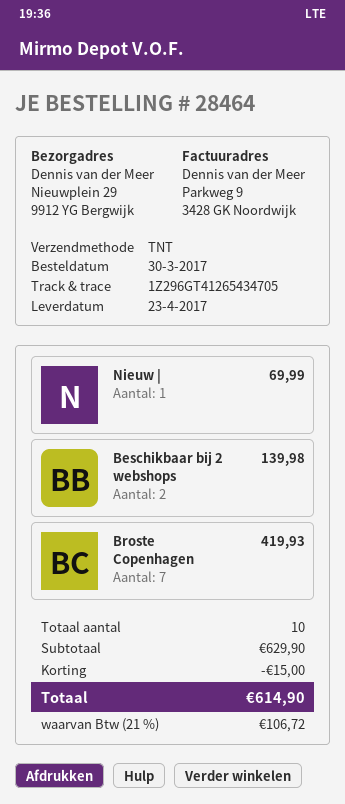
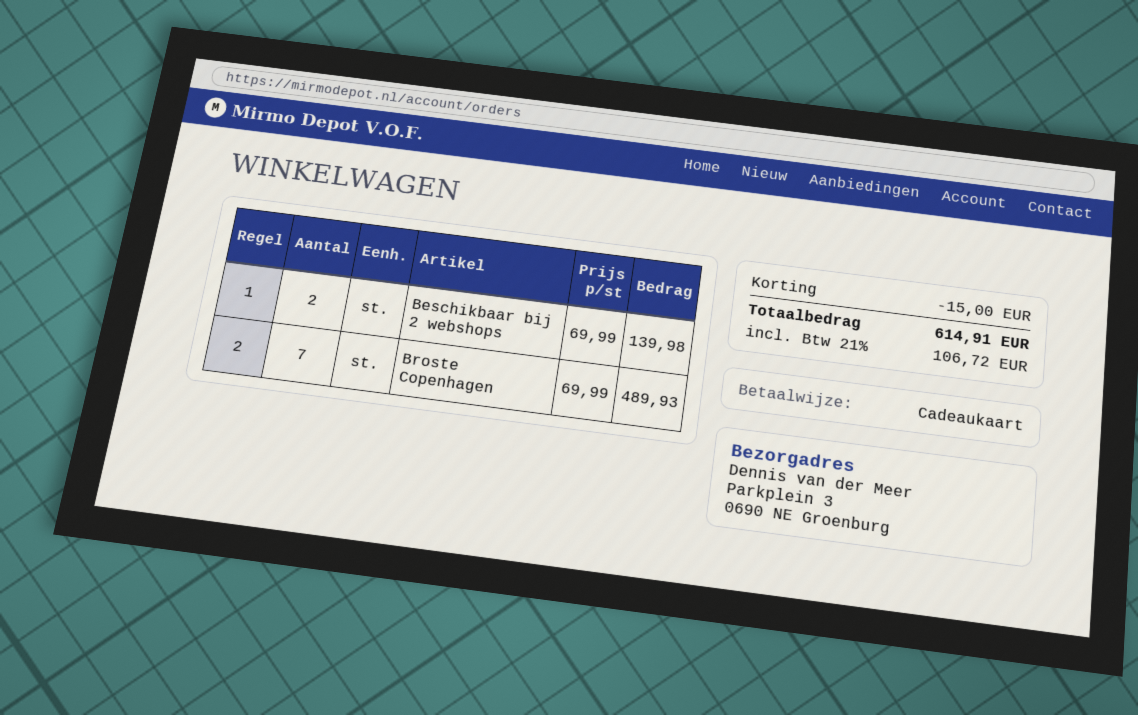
ship to: Nieuwplein 29, 9912 YG Bergwijk -> Parkplein 3, 0690 NE Groenburg
Nieuw |: 1 for 69.99 -> none
Broste Copenhagen: 7 for 419.93 -> 7 for 489.93
total: 614.90 -> 614.91

